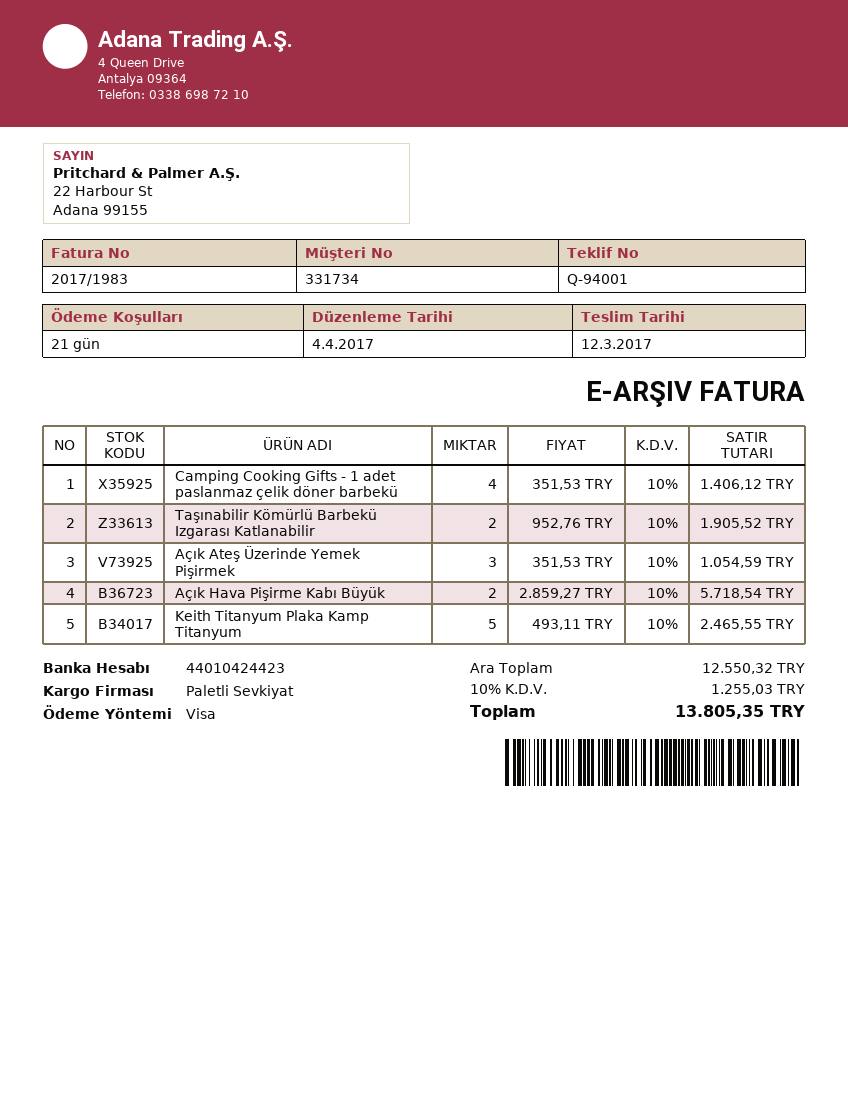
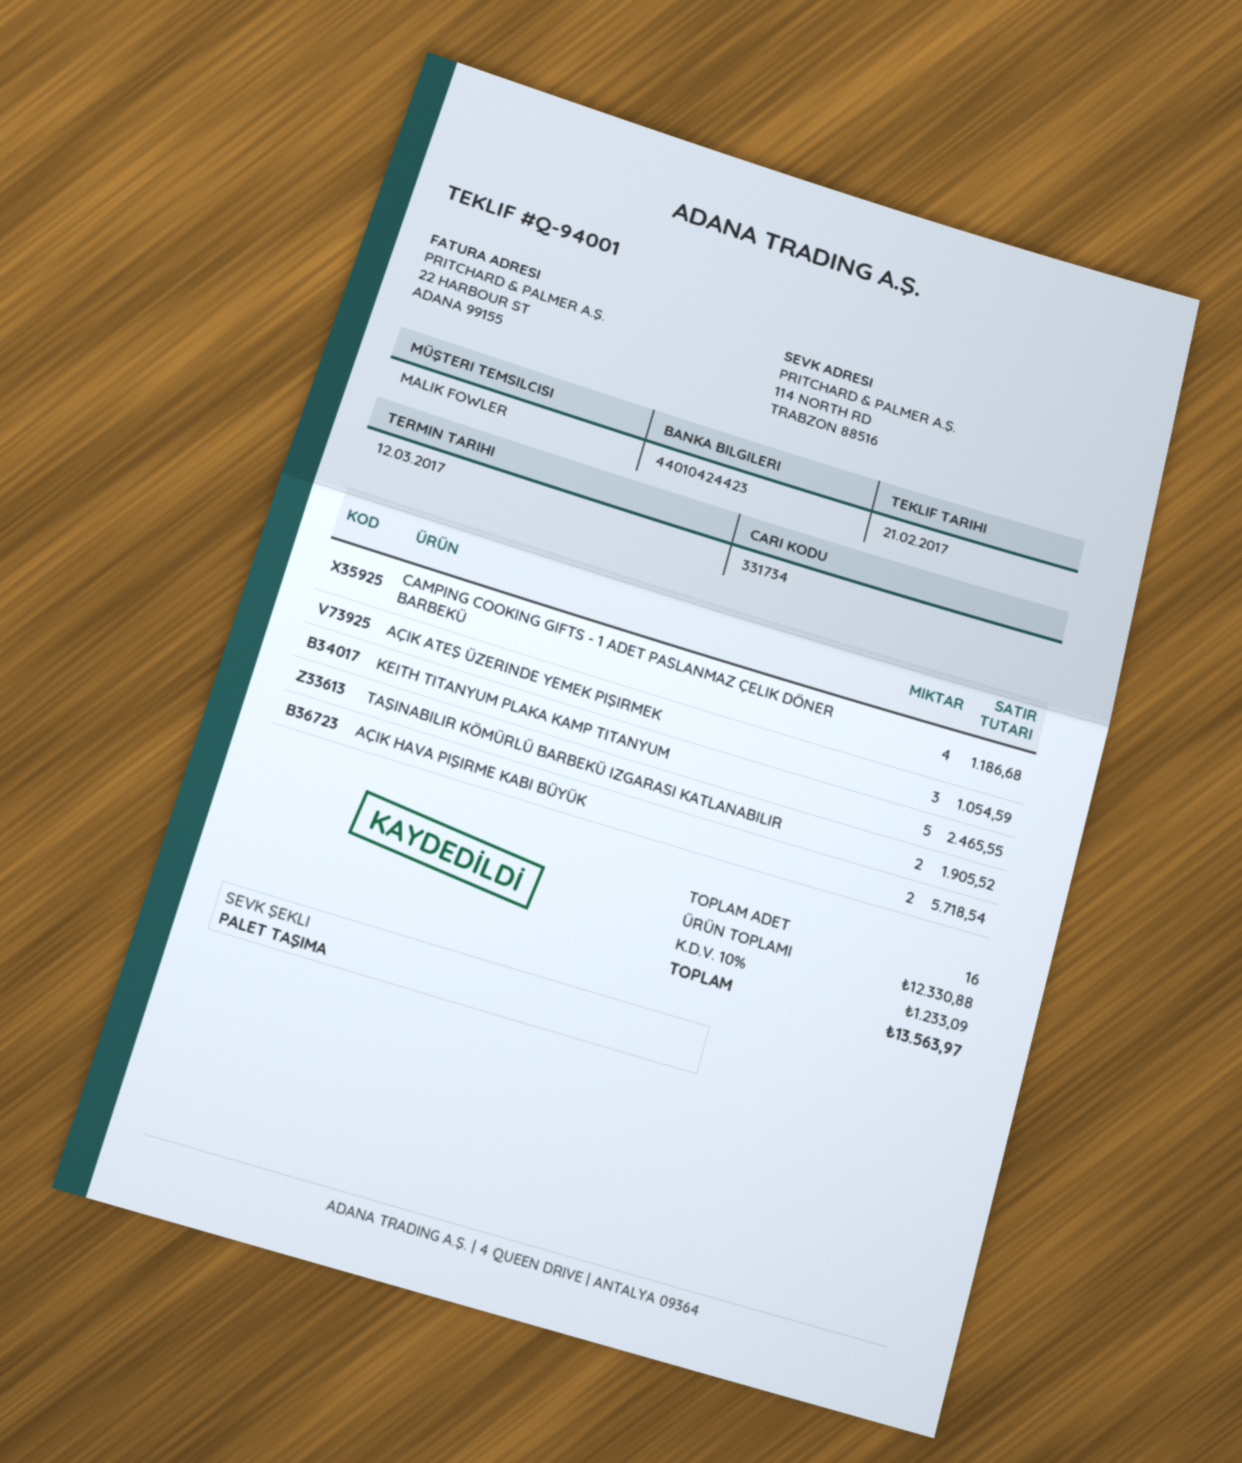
Camping Cooking Gifts - 1 adet paslanmaz çelik döner barbekü: 4 for 1406.12 -> 4 for 1186.68
subtotal: 12550.32 -> 12330.88
tax: 10% = 1255.03 -> 10% = 1233.09
total: 13805.35 -> 13563.97

